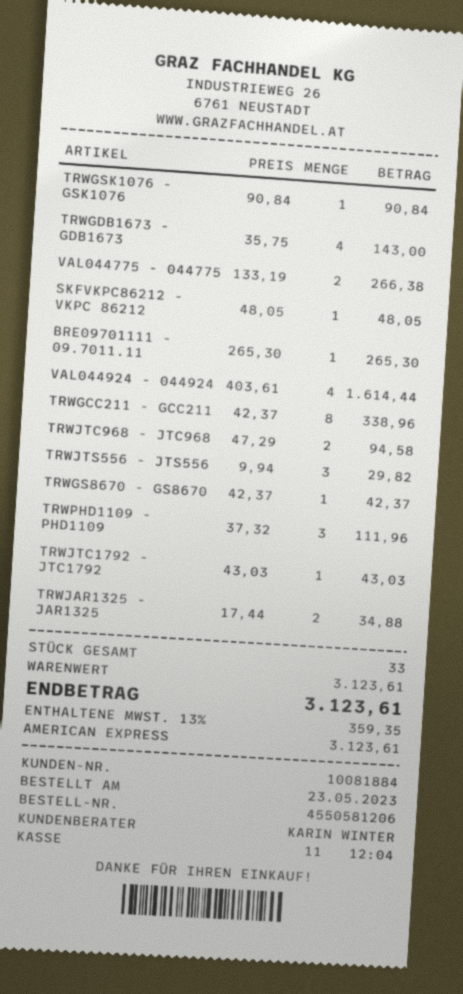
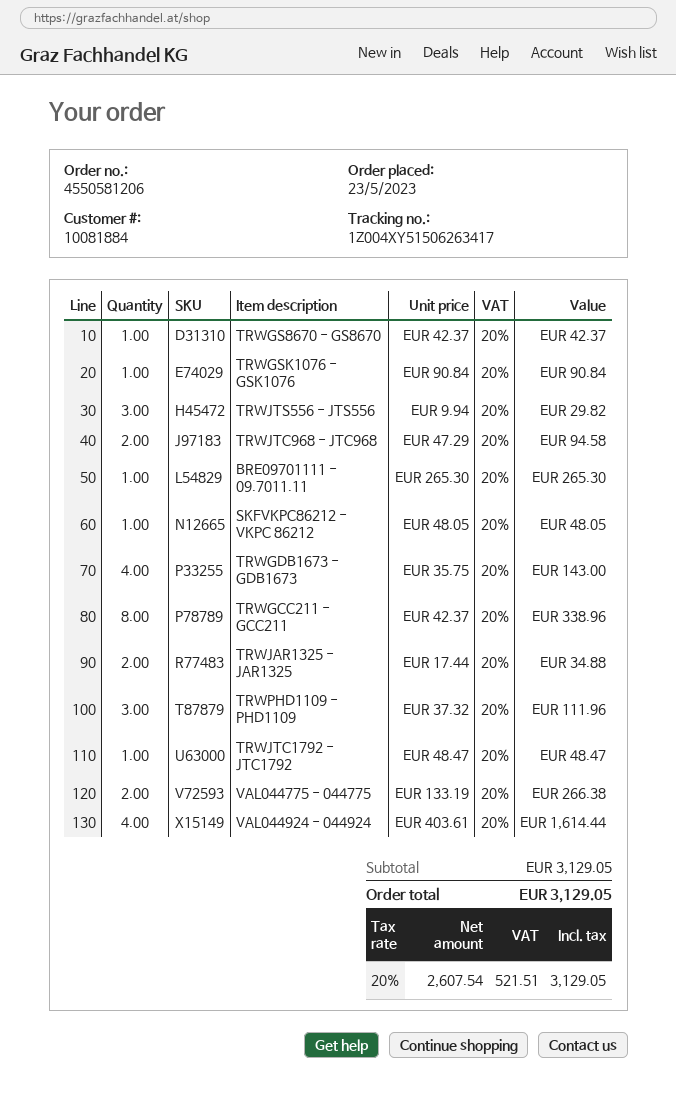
TRWJTC1792 - JTC1792: 1 x 43.03 = 43.03 -> 1 x 48.47 = 48.47
subtotal: 3123.61 -> 3129.05
tax: 13% = 359.35 -> 20% = 521.51
total: 3123.61 -> 3129.05

